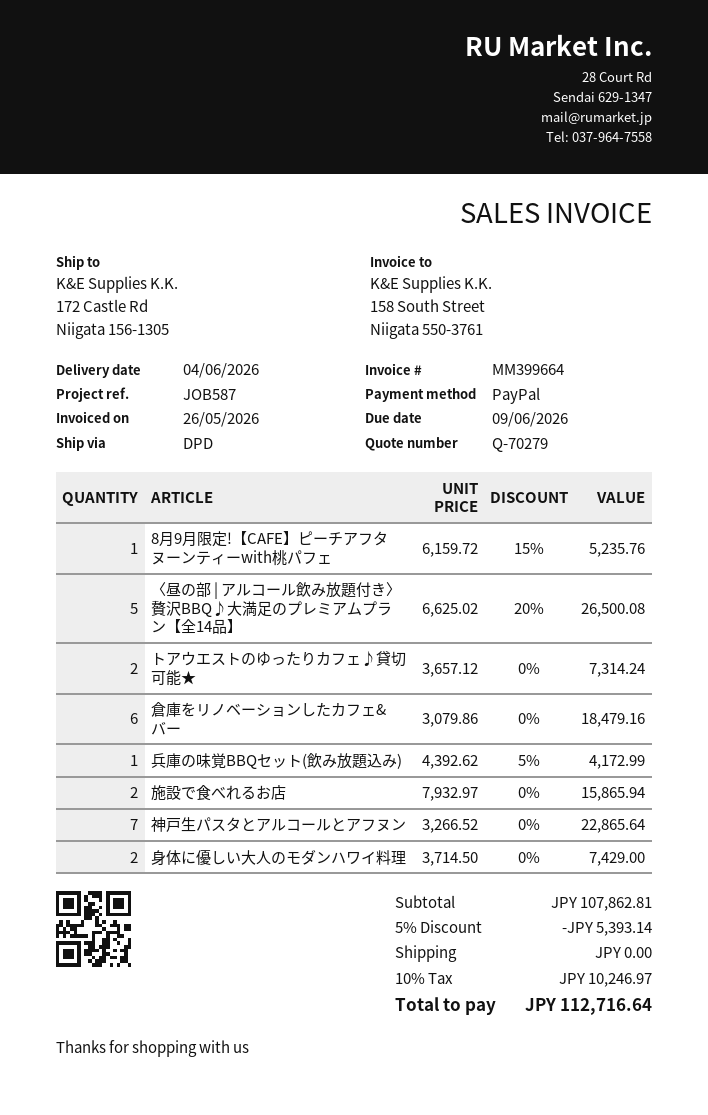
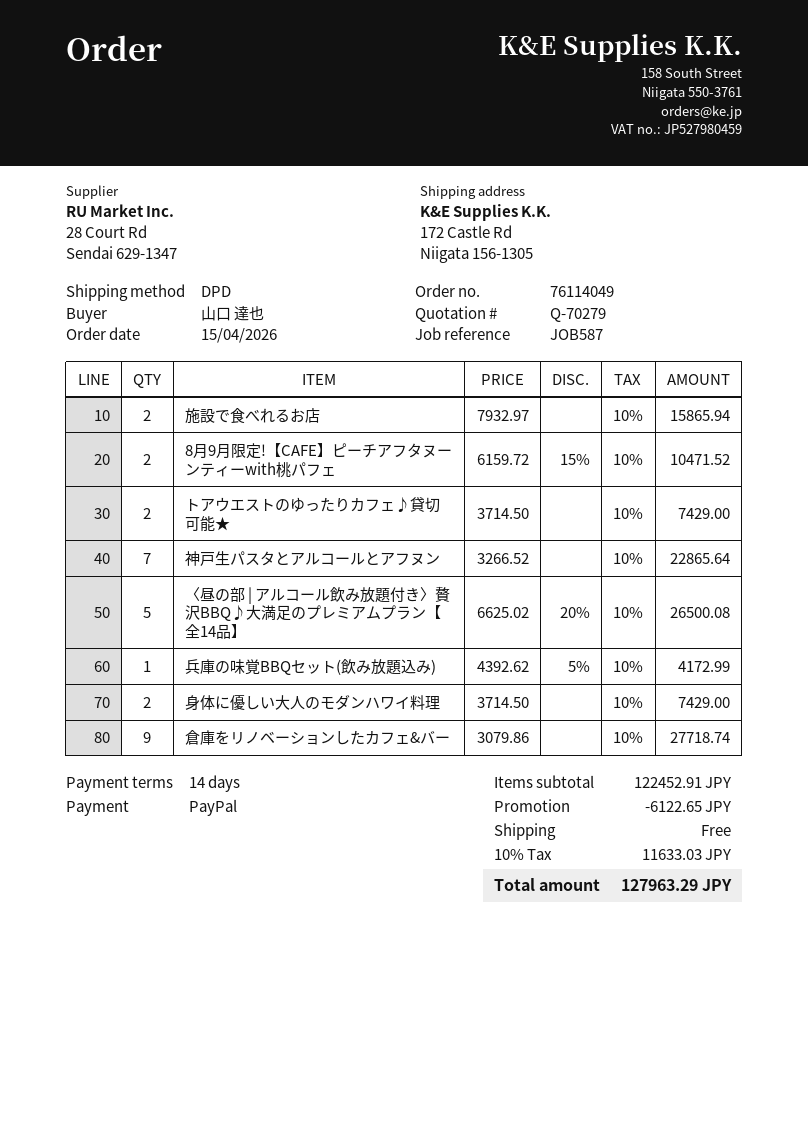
8月9月限定!【CAFE】ピーチアフタヌーンティーwith桃パフェ: 1 x 6159.72 - 15% = 5235.76 -> 2 x 6159.72 - 15% = 10471.52
トアウエストのゆったりカフェ♪貸切可能★: 2 x 3657.12 = 7314.24 -> 2 x 3714.50 = 7429.00
倉庫をリノベーションしたカフェ&バー: 6 x 3079.86 = 18479.16 -> 9 x 3079.86 = 27718.74
subtotal: 107862.81 -> 122452.91
discount: 5393.14 -> 6122.65
tax: 10% = 10246.97 -> 10% = 11633.03
total: 112716.64 -> 127963.29

